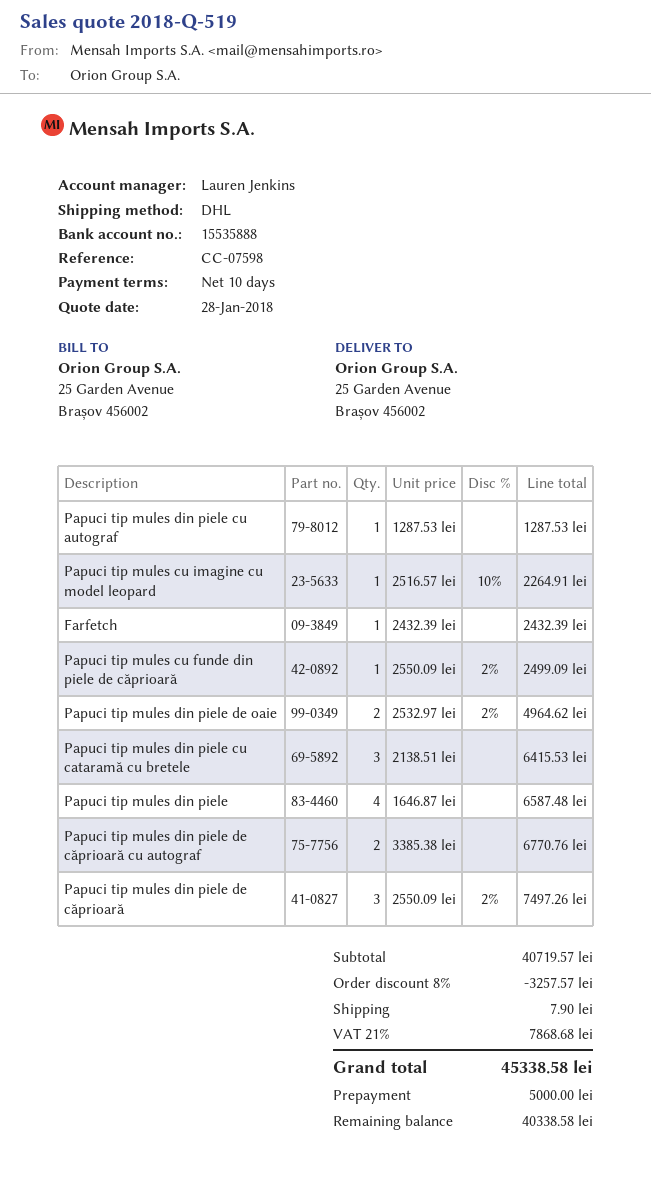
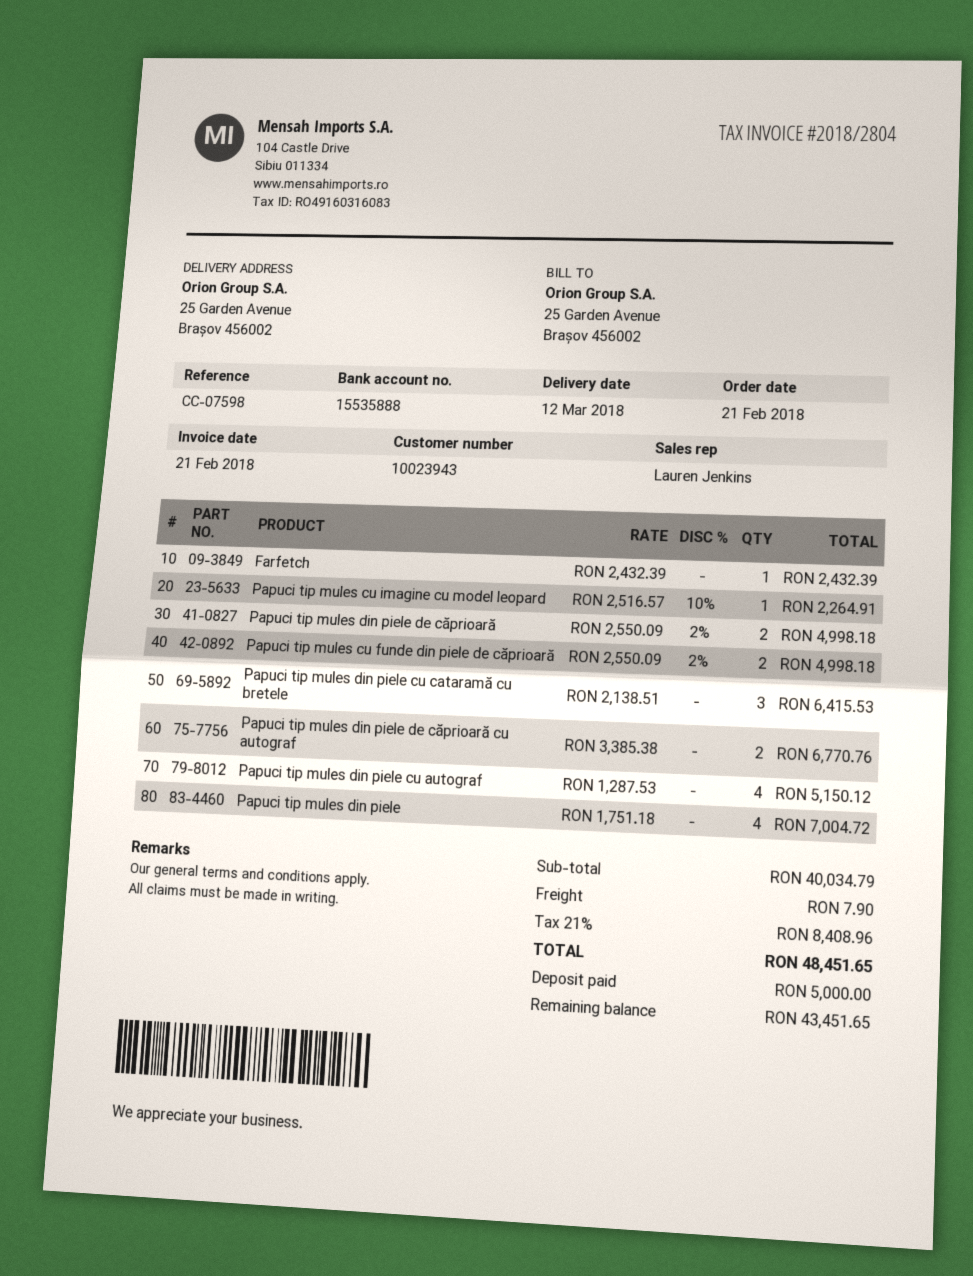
Papuci tip mules din piele cu autograf: 1 x 1287.53 = 1287.53 -> 4 x 1287.53 = 5150.12
Papuci tip mules cu funde din piele de căprioară: 1 x 2550.09 - 2% = 2499.09 -> 2 x 2550.09 - 2% = 4998.18
Papuci tip mules din piele de oaie: 2 x 2532.97 - 2% = 4964.62 -> none
Papuci tip mules din piele: 4 x 1646.87 = 6587.48 -> 4 x 1751.18 = 7004.72
Papuci tip mules din piele de căprioară: 3 x 2550.09 - 2% = 7497.26 -> 2 x 2550.09 - 2% = 4998.18
subtotal: 40719.57 -> 40034.79
discount: 8% = 3257.57 -> none
tax: 21% = 7868.68 -> 21% = 8408.96
total: 45338.58 -> 48451.65
balance: 40338.58 -> 43451.65

